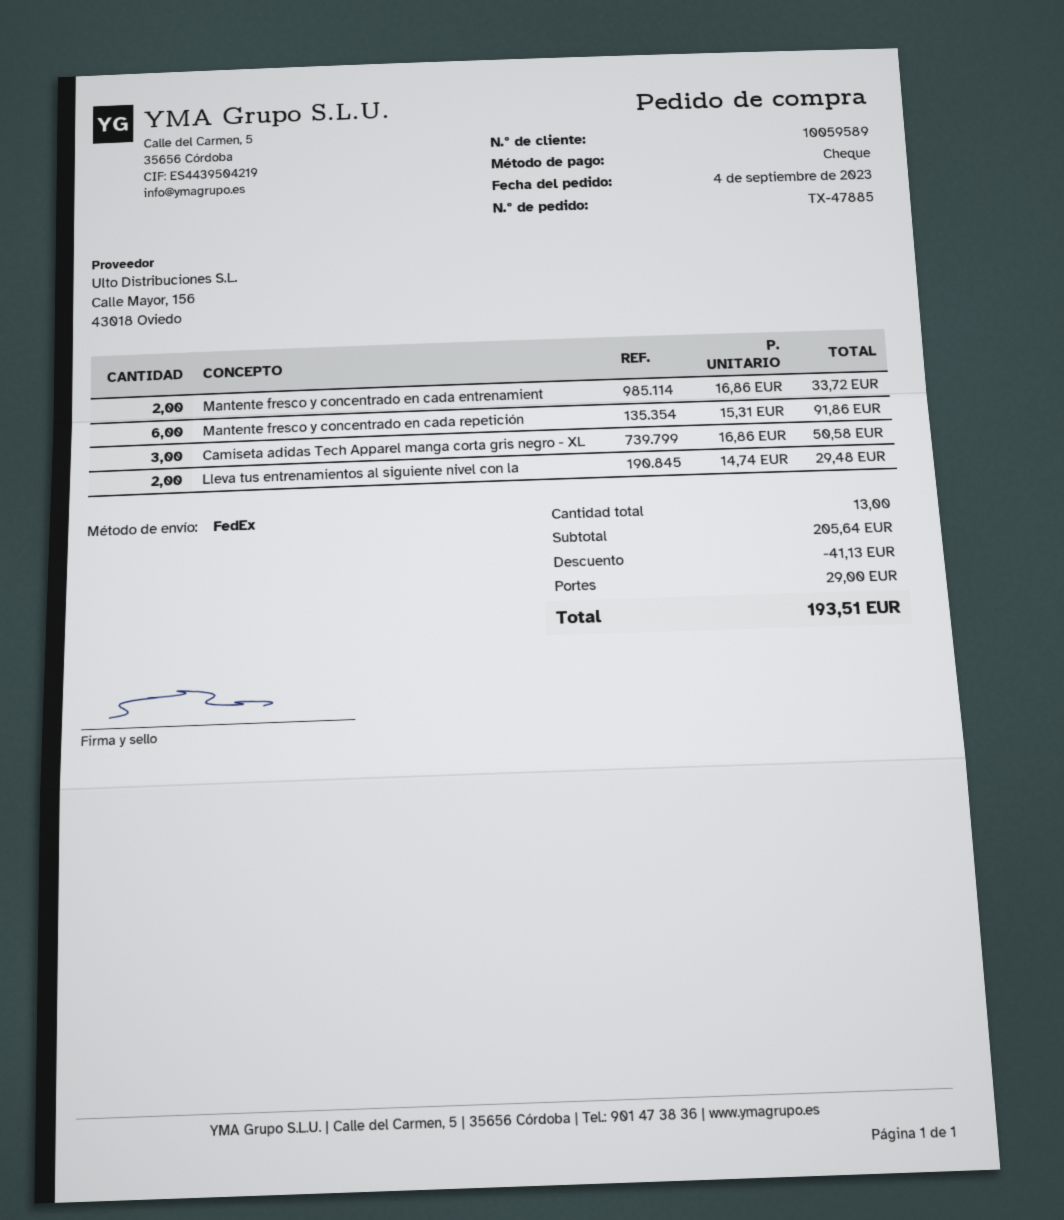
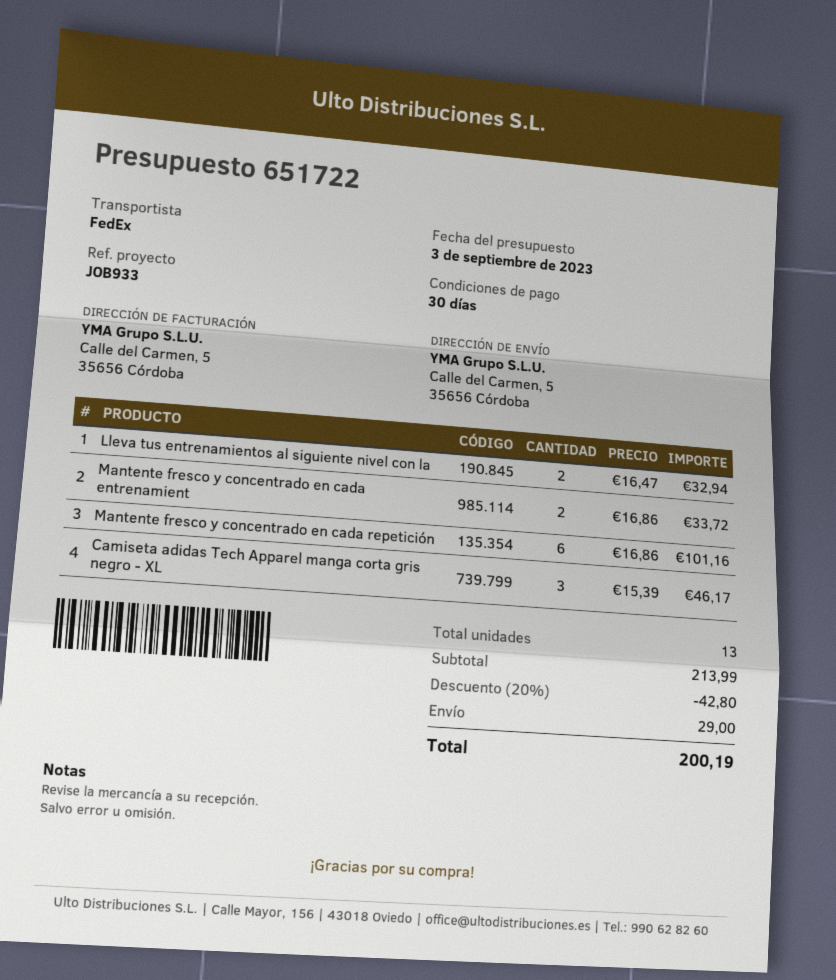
Mantente fresco y concentrado en cada repetición: 6 x 15.31 = 91.86 -> 6 x 16.86 = 101.16
Camiseta adidas Tech Apparel manga corta gris negro - XL: 3 x 16.86 = 50.58 -> 3 x 15.39 = 46.17
Lleva tus entrenamientos al siguiente nivel con la: 2 x 14.74 = 29.48 -> 2 x 16.47 = 32.94
subtotal: 205.64 -> 213.99
discount: 41.13 -> 42.80
total: 193.51 -> 200.19

